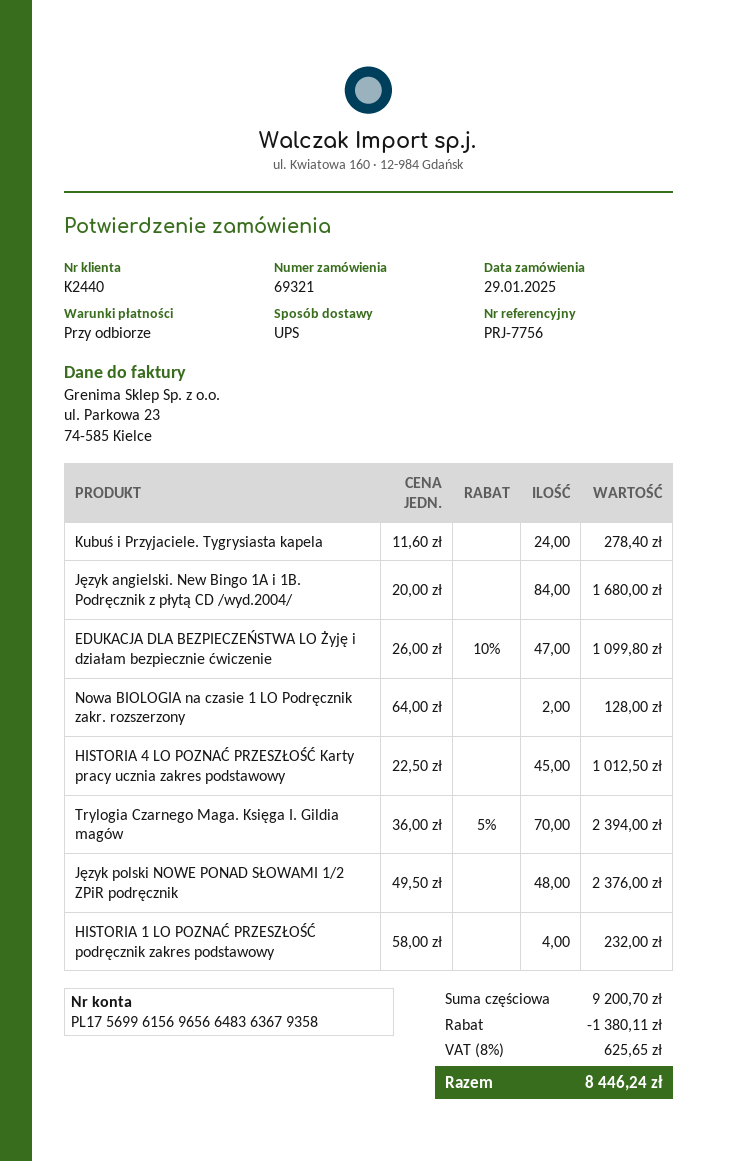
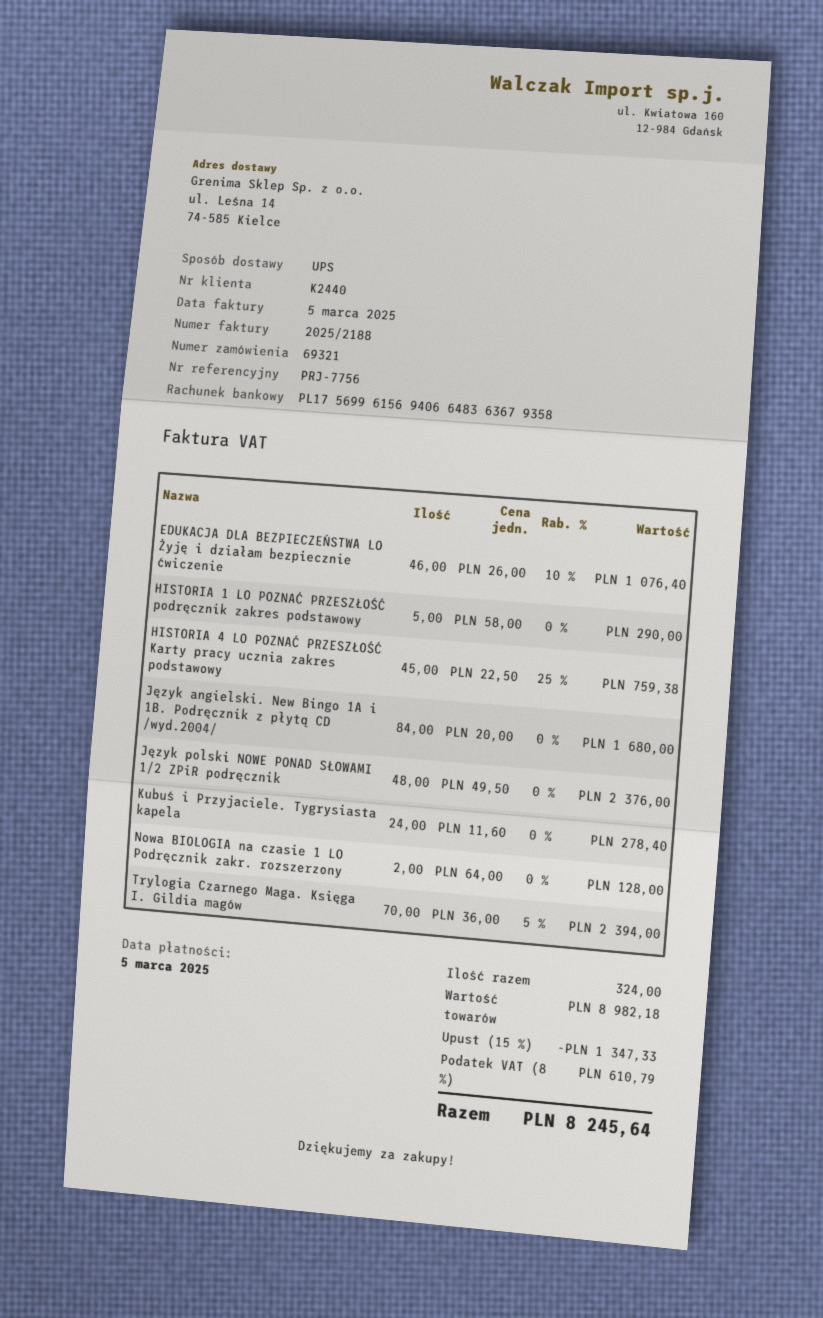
bank account: PL17569961569656648363679358 -> PL17569961569406648363679358
EDUKACJA DLA BEZPIECZEŃSTWA LO Żyję i działam bezpiecznie ćwiczenie: 47 x 26.00 - 10% = 1099.80 -> 46 x 26.00 - 10% = 1076.40
HISTORIA 4 LO POZNAĆ PRZESZŁOŚĆ Karty pracy ucznia zakres podstawowy: 45 x 22.50 = 1012.50 -> 45 x 22.50 - 25% = 759.38
HISTORIA 1 LO POZNAĆ PRZESZŁOŚĆ podręcznik zakres podstawowy: 4 x 58.00 = 232.00 -> 5 x 58.00 = 290.00
subtotal: 9200.70 -> 8982.18
discount: 1380.11 -> 1347.33
tax: 8% = 625.65 -> 8% = 610.79
total: 8446.24 -> 8245.64

